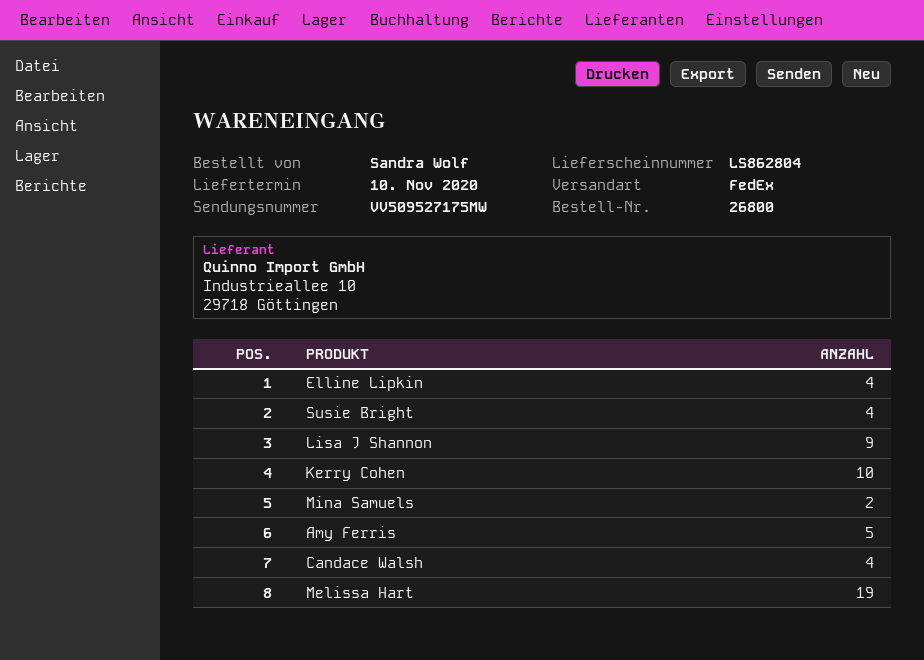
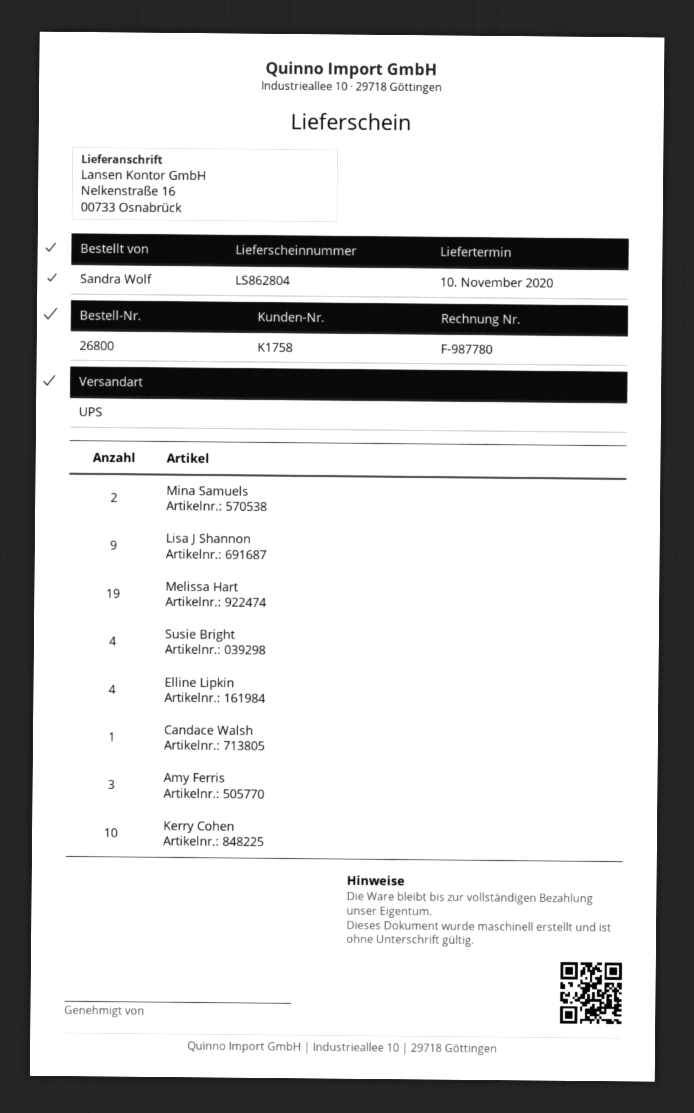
shipping method: FedEx -> UPS
Amy Ferris: 5 -> 3
Candace Walsh: 4 -> 1

